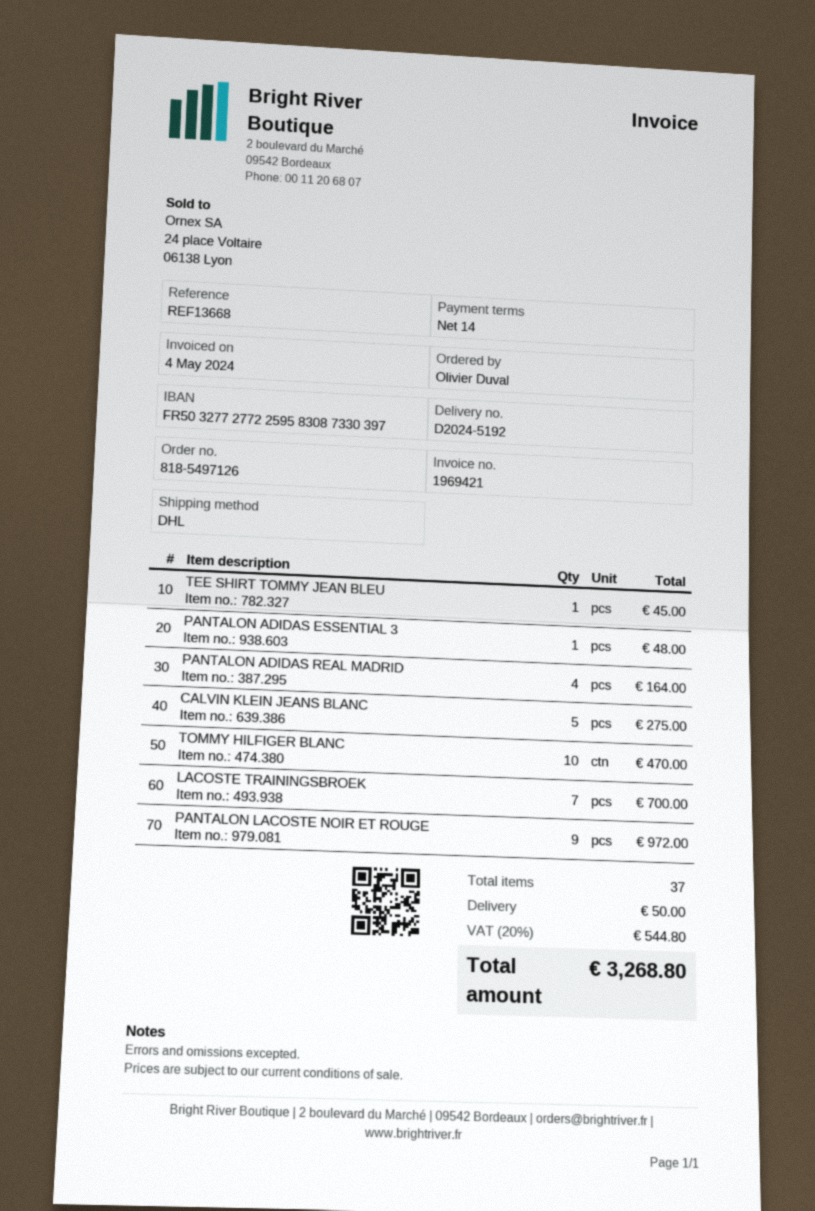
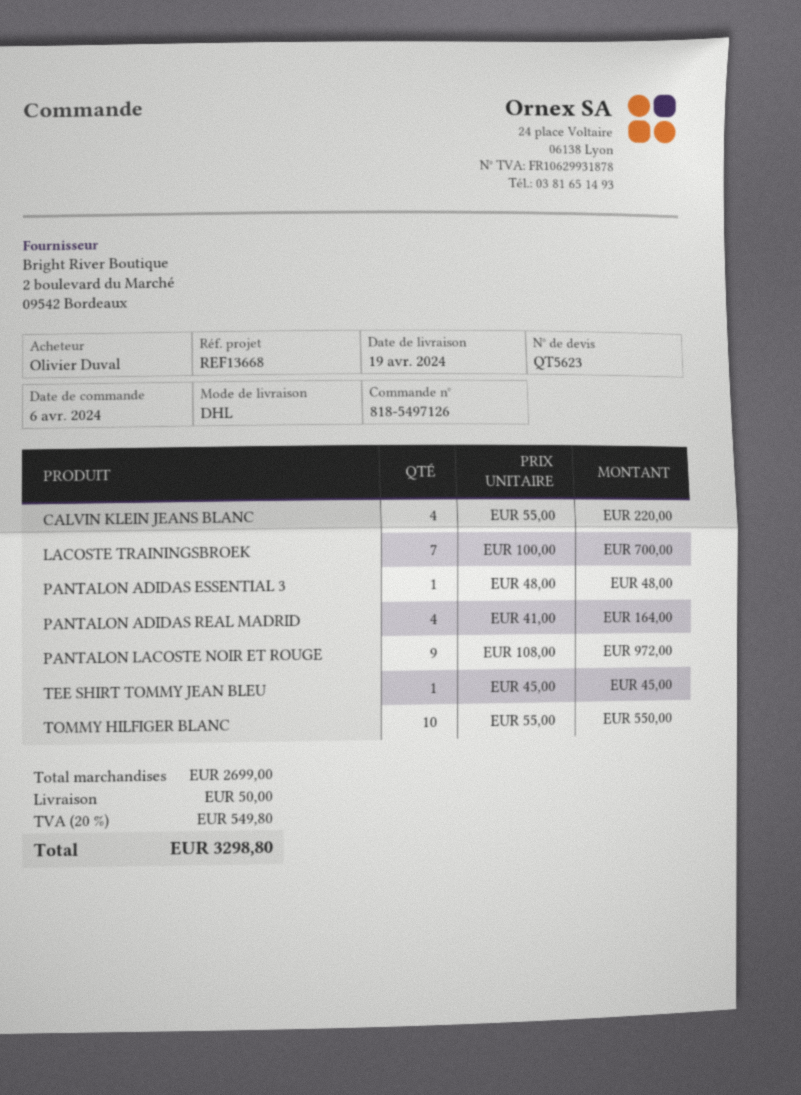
CALVIN KLEIN JEANS BLANC: 5 for 275.00 -> 4 for 220.00
TOMMY HILFIGER BLANC: 10 for 470.00 -> 10 for 550.00
tax: 20% = 544.80 -> 20% = 549.80
total: 3268.80 -> 3298.80

